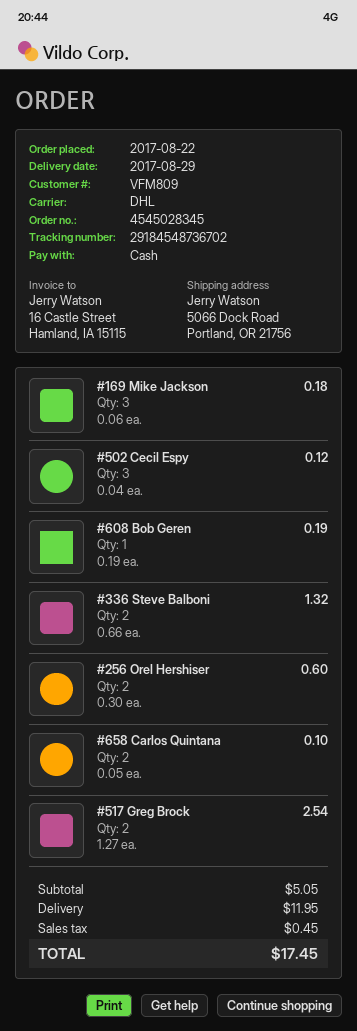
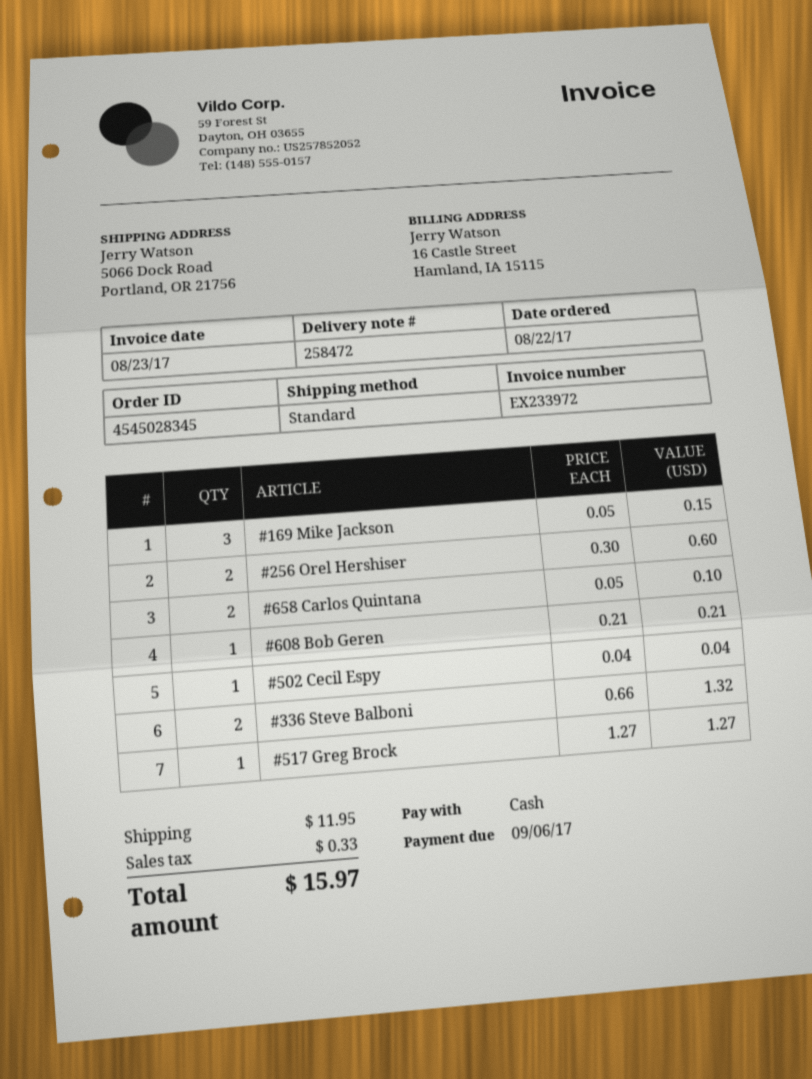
shipping method: DHL -> standard
#169 Mike Jackson: 3 x 0.06 = 0.18 -> 3 x 0.05 = 0.15
#502 Cecil Espy: 3 x 0.04 = 0.12 -> 1 x 0.04 = 0.04
#608 Bob Geren: 1 x 0.19 = 0.19 -> 1 x 0.21 = 0.21
#517 Greg Brock: 2 x 1.27 = 2.54 -> 1 x 1.27 = 1.27
tax: 0.45 -> 0.33
total: 17.45 -> 15.97

